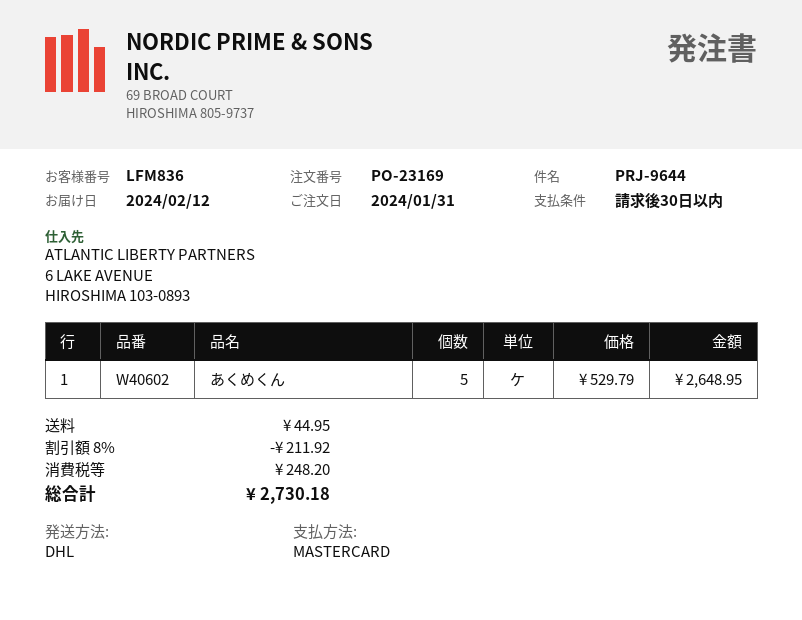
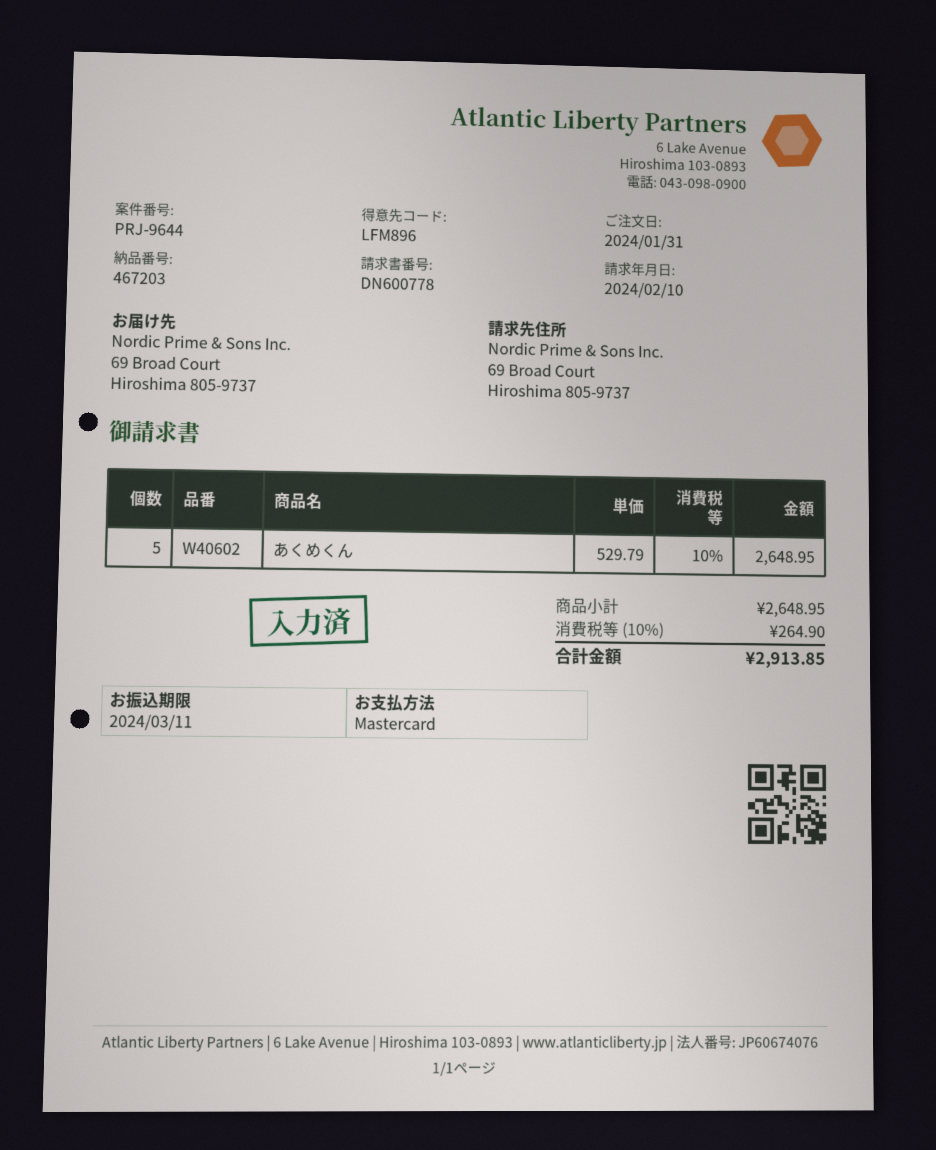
customer number: LFM836 -> LFM896
discount: 8% = 211.92 -> none
shipping: 44.95 -> none
tax: 248.20 -> 264.90
total: 2730.18 -> 2913.85

